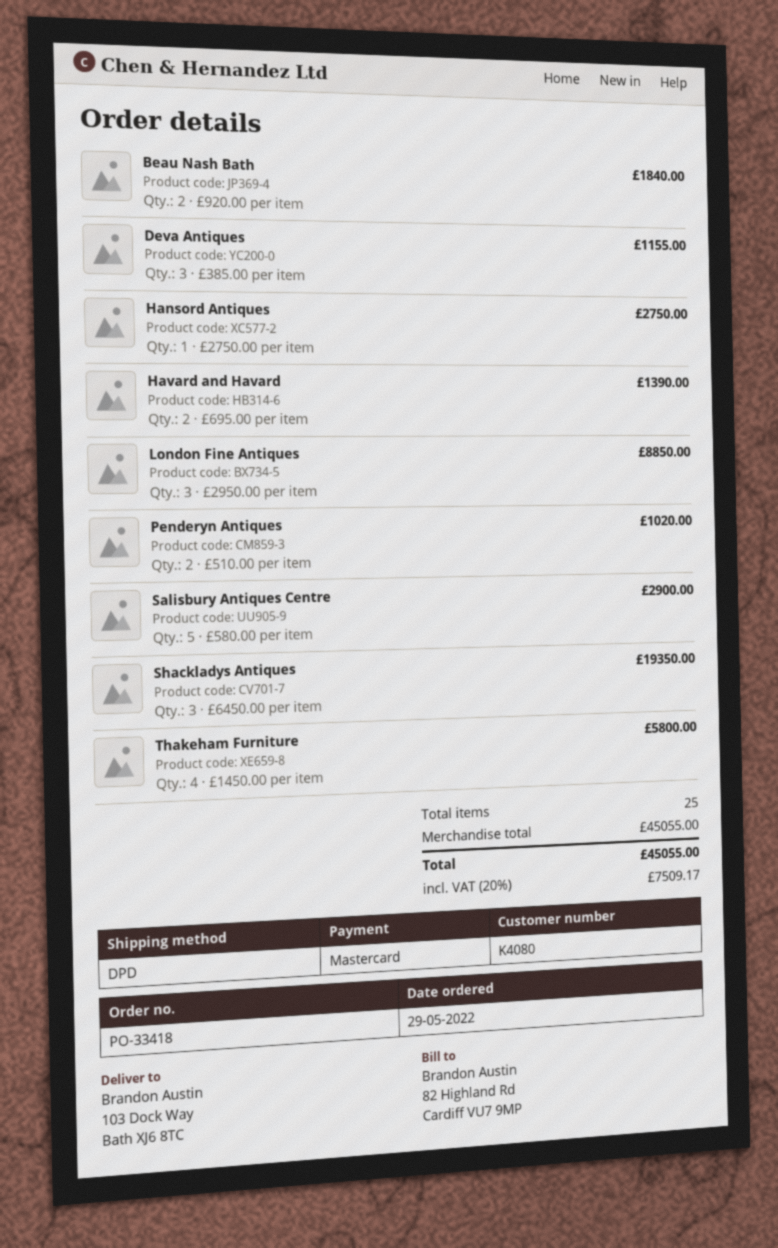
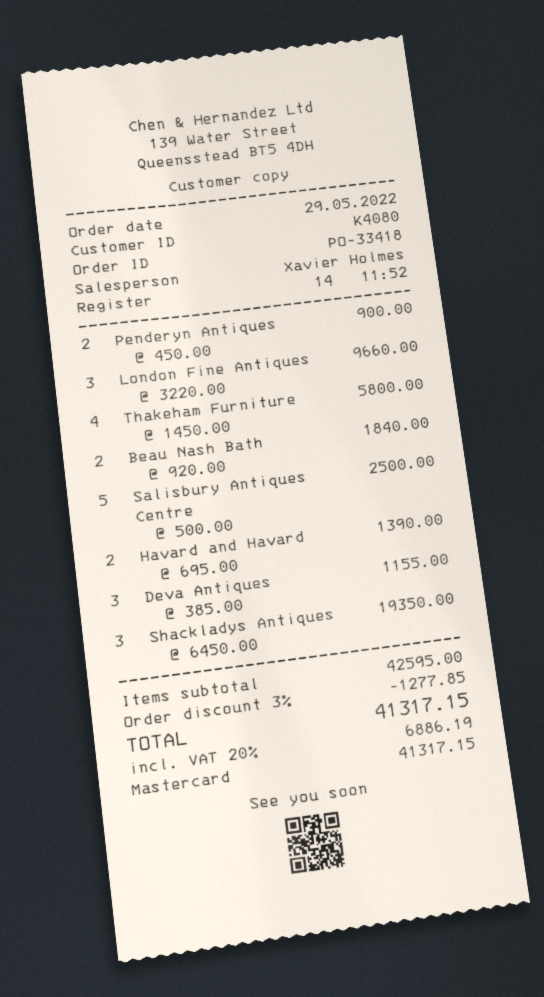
Hansord Antiques: 1 x 2750.00 = 2750.00 -> none
London Fine Antiques: 3 x 2950.00 = 8850.00 -> 3 x 3220.00 = 9660.00
Penderyn Antiques: 2 x 510.00 = 1020.00 -> 2 x 450.00 = 900.00
Salisbury Antiques Centre: 5 x 580.00 = 2900.00 -> 5 x 500.00 = 2500.00
subtotal: 45055.00 -> 42595.00
discount: none -> 3% = 1277.85
tax: 20% = 7509.17 -> 20% = 6886.19
total: 45055.00 -> 41317.15

